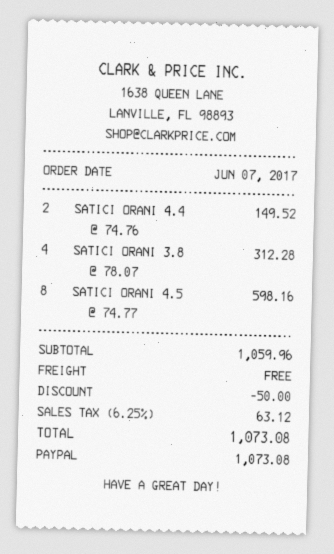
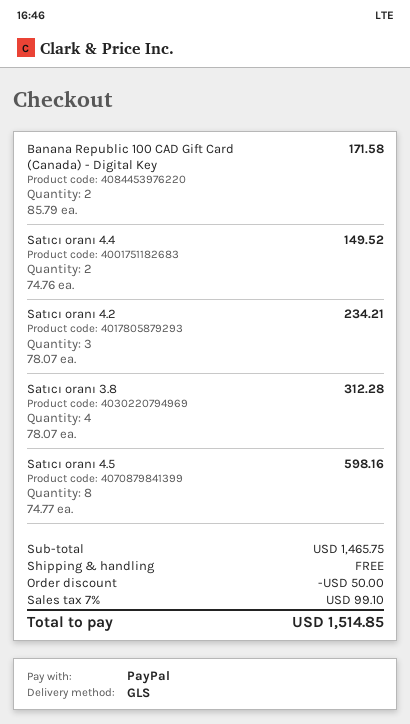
Banana Republic 100 CAD Gift Card (Canada) - Digital Key: none -> 2 x 85.79 = 171.58
Satıcı oranı 4.2: none -> 3 x 78.07 = 234.21
subtotal: 1059.96 -> 1465.75
tax: 6.25% = 63.12 -> 7% = 99.10
total: 1073.08 -> 1514.85

